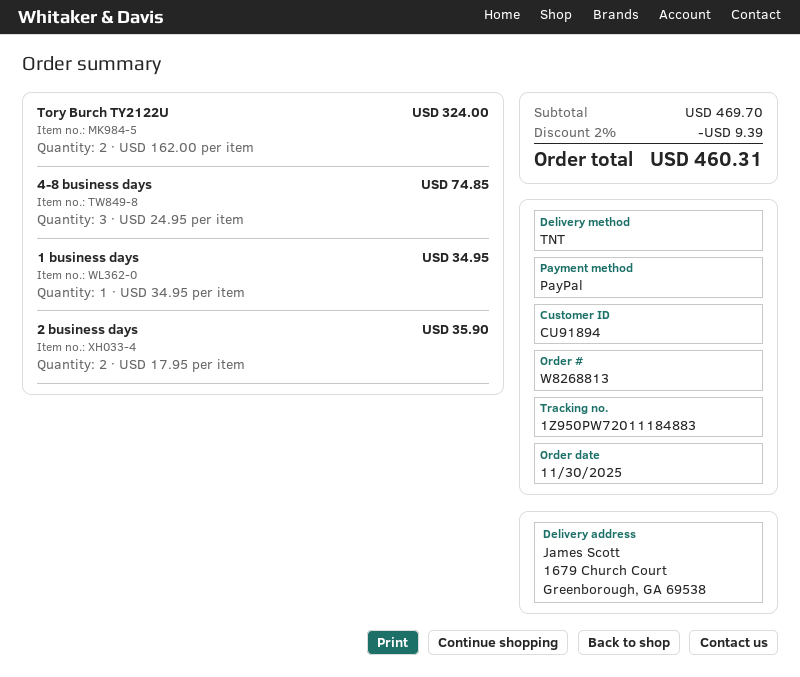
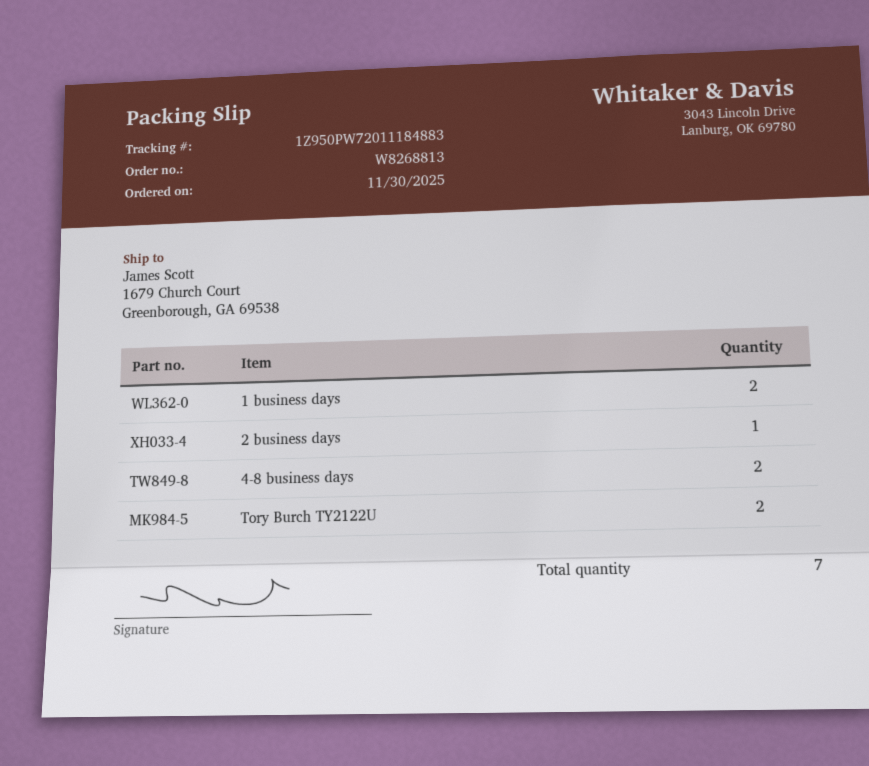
4-8 business days: 3 -> 2
1 business days: 1 -> 2
2 business days: 2 -> 1

